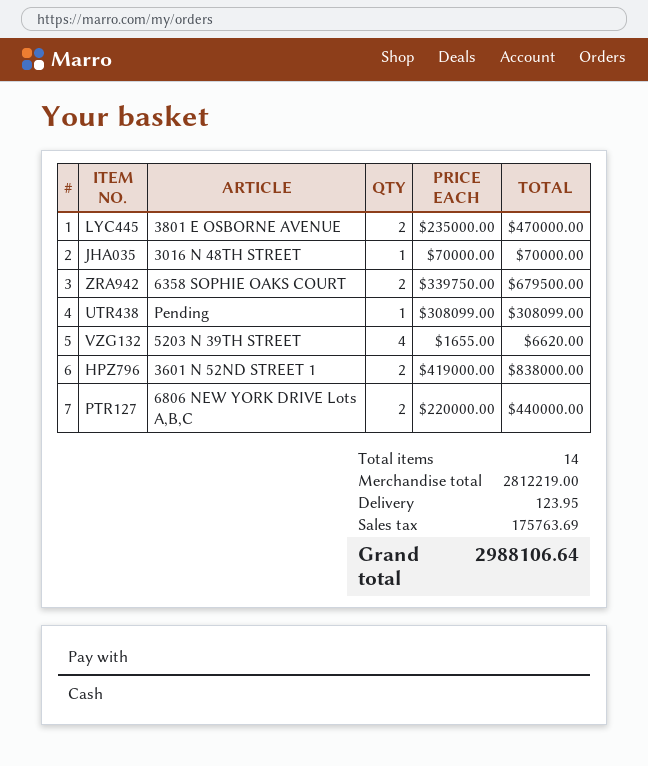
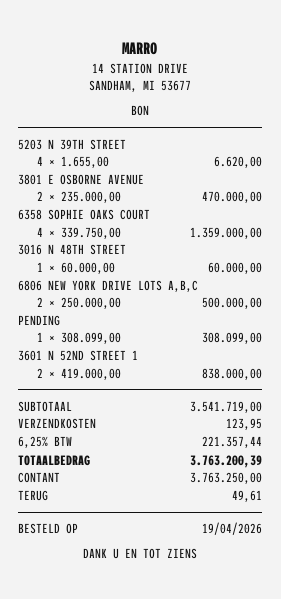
3016 N 48TH STREET: 1 x 70000.00 = 70000.00 -> 1 x 60000.00 = 60000.00
6358 SOPHIE OAKS COURT: 2 x 339750.00 = 679500.00 -> 4 x 339750.00 = 1359000.00
6806 NEW YORK DRIVE Lots A,B,C: 2 x 220000.00 = 440000.00 -> 2 x 250000.00 = 500000.00
subtotal: 2812219.00 -> 3541719.00
tax: 175763.69 -> 221357.44
total: 2988106.64 -> 3763200.39

